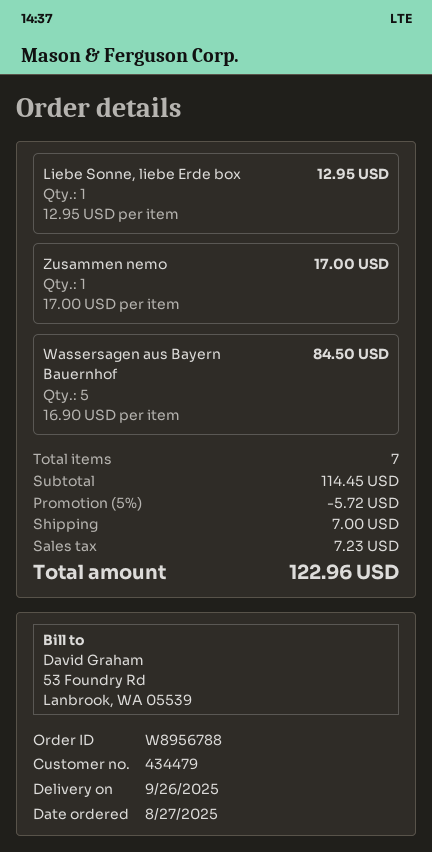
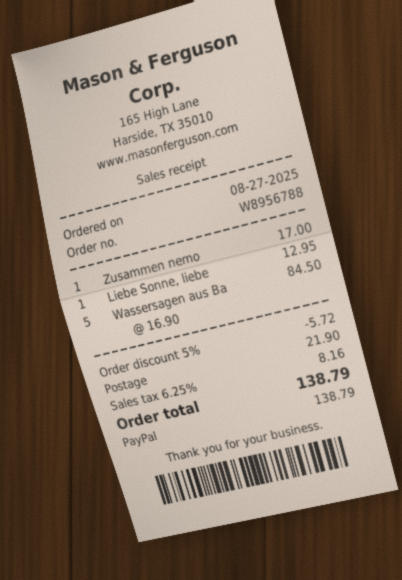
shipping: 7.00 -> 21.90
tax: 7.23 -> 8.16
total: 122.96 -> 138.79

